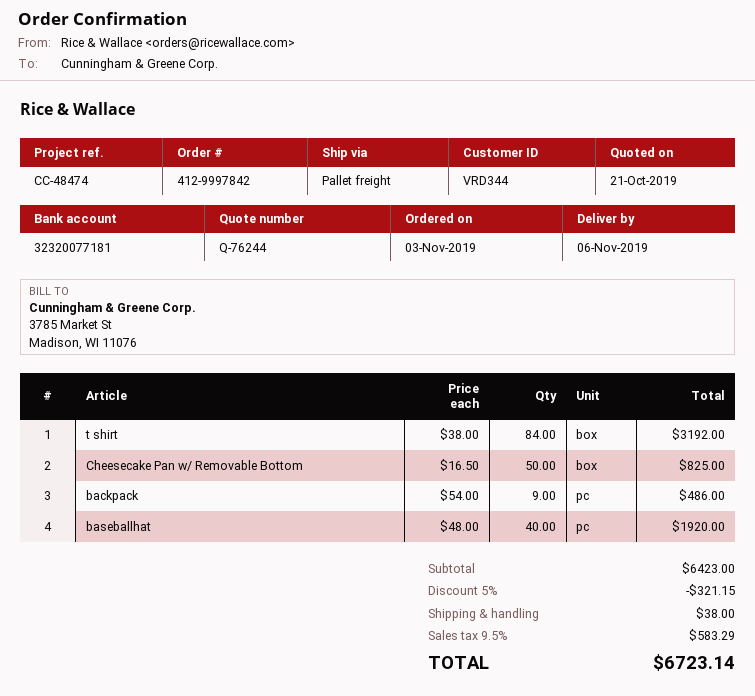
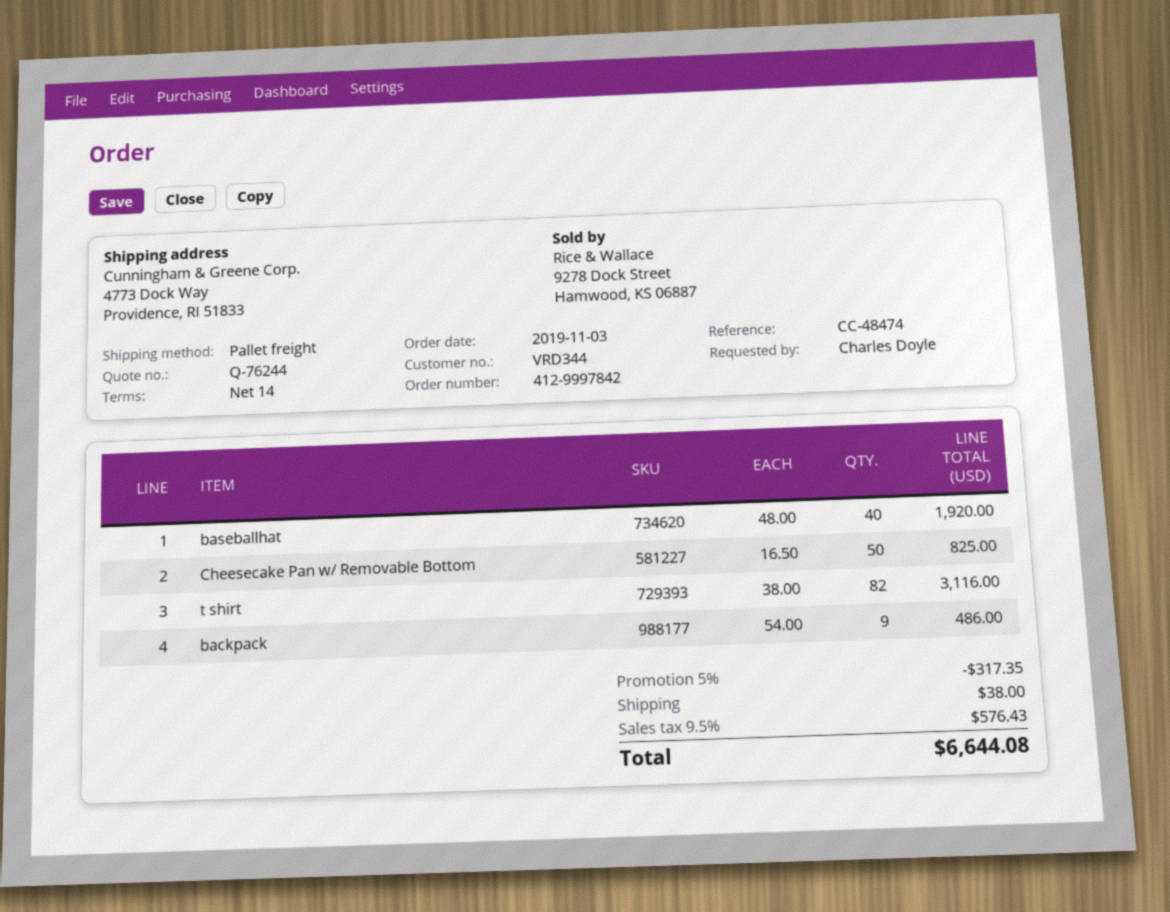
t shirt: 84 x 38.00 = 3192.00 -> 82 x 38.00 = 3116.00
discount: 5% = 321.15 -> 5% = 317.35
tax: 9.5% = 583.29 -> 9.5% = 576.43
total: 6723.14 -> 6644.08

